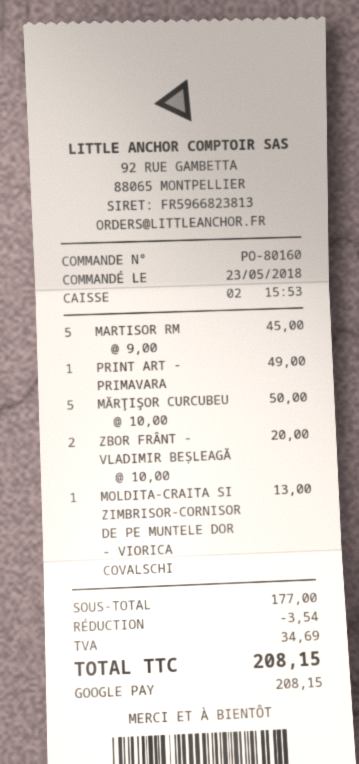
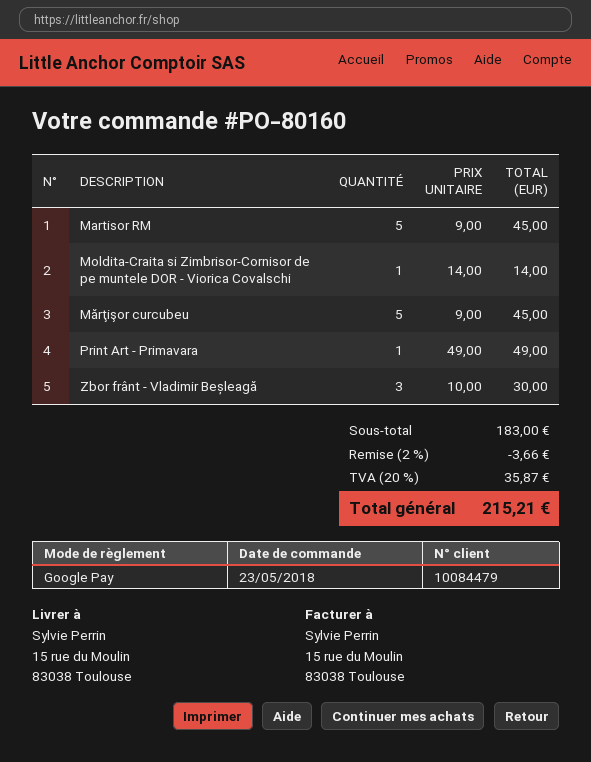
MĂRŢIŞOR CURCUBEU: 5 x 10.00 = 50.00 -> 5 x 9.00 = 45.00
ZBOR FRÂNT - VLADIMIR BEȘLEAGĂ: 2 x 10.00 = 20.00 -> 3 x 10.00 = 30.00
MOLDITA-CRAITA SI ZIMBRISOR-CORNISOR DE PE MUNTELE DOR - VIORICA COVALSCHI: 1 x 13.00 = 13.00 -> 1 x 14.00 = 14.00
subtotal: 177.00 -> 183.00
discount: 3.54 -> 3.66
tax: 34.69 -> 35.87
total: 208.15 -> 215.21

